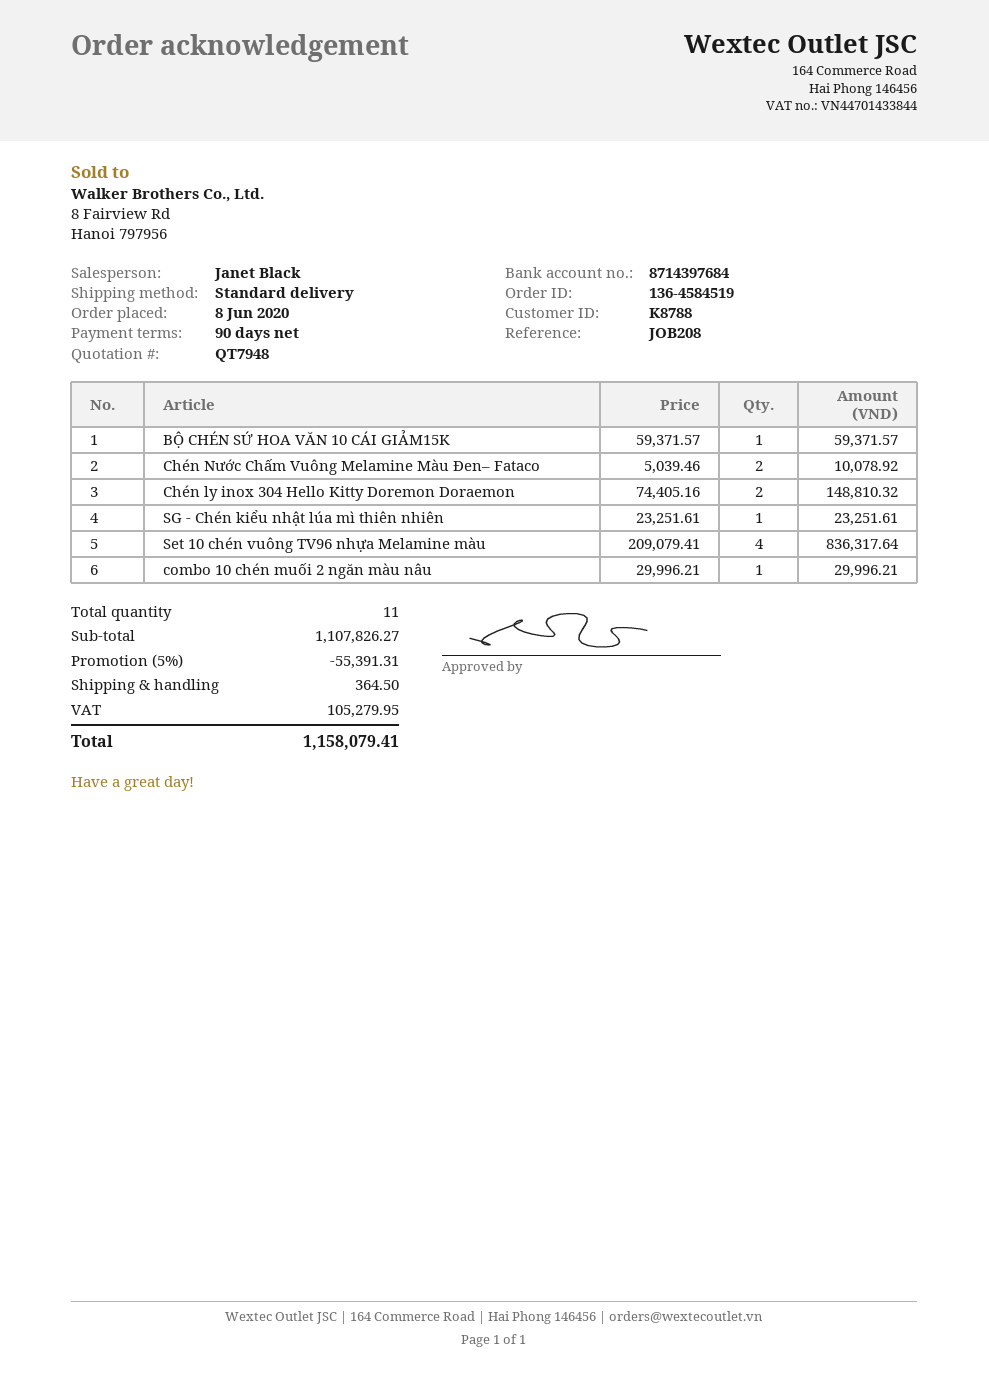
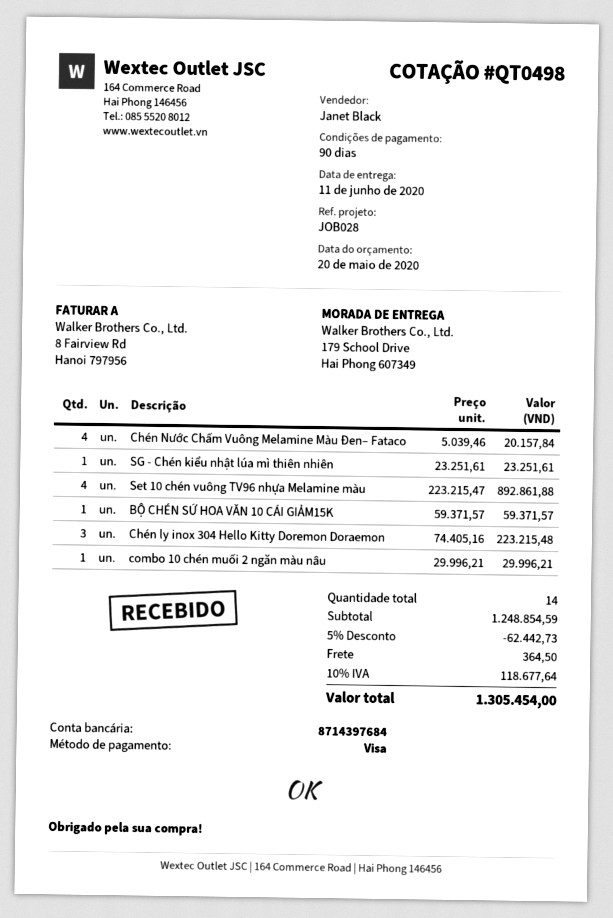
quote number: QT7948 -> QT0498
reference: JOB208 -> JOB028
Chén Nước Chấm Vuông Melamine Màu Đen– Fataco: 2 x 5039.46 = 10078.92 -> 4 x 5039.46 = 20157.84
Chén ly inox 304 Hello Kitty Doremon Doraemon: 2 x 74405.16 = 148810.32 -> 3 x 74405.16 = 223215.48
Set 10 chén vuông TV96 nhựa Melamine màu: 4 x 209079.41 = 836317.64 -> 4 x 223215.47 = 892861.88
total quantity: 11 -> 14
subtotal: 1107826.27 -> 1248854.59
discount: 5% = 55391.31 -> 5% = 62442.73
tax: 105279.95 -> 118677.64
total: 1158079.41 -> 1305454.00

